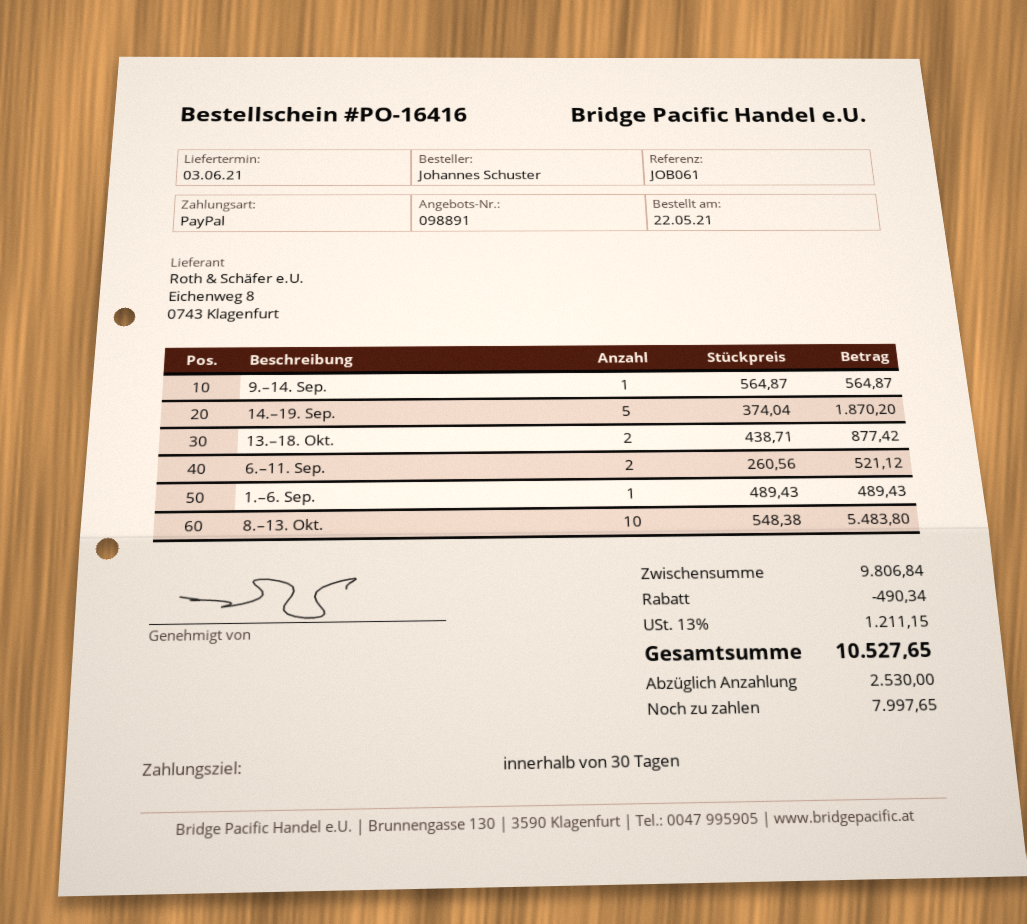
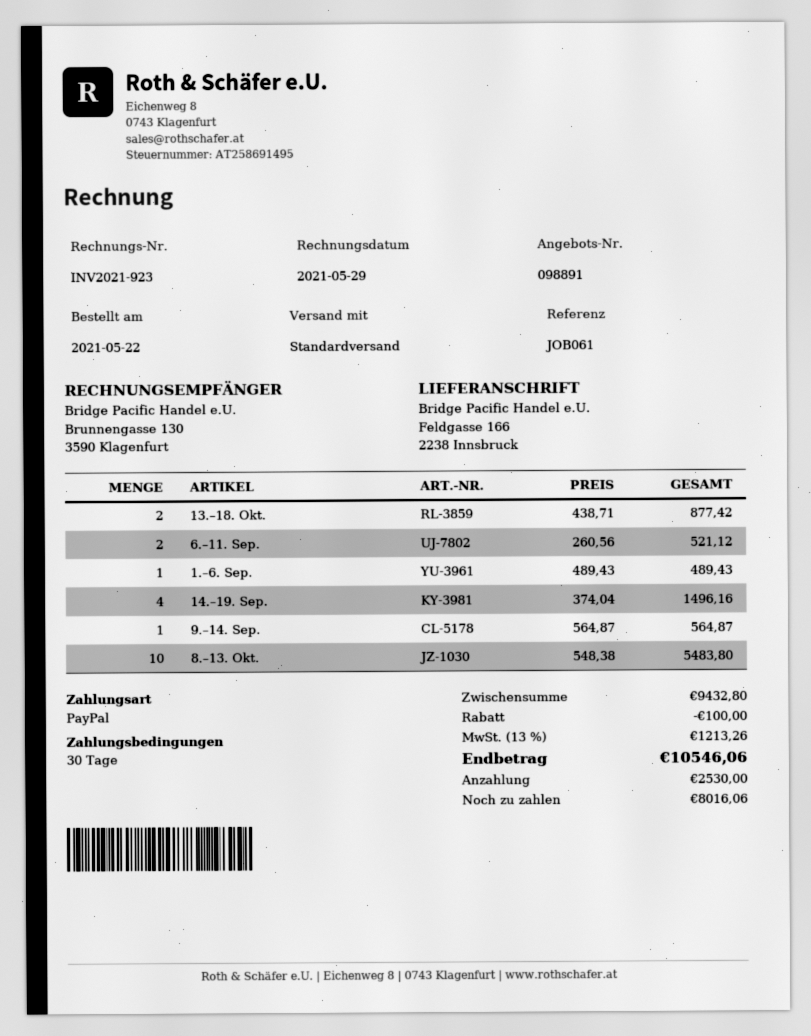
14.–19. Sep.: 5 x 374.04 = 1870.20 -> 4 x 374.04 = 1496.16
subtotal: 9806.84 -> 9432.80
discount: 490.34 -> 100.00
tax: 13% = 1211.15 -> 13% = 1213.26
total: 10527.65 -> 10546.06
balance: 7997.65 -> 8016.06

